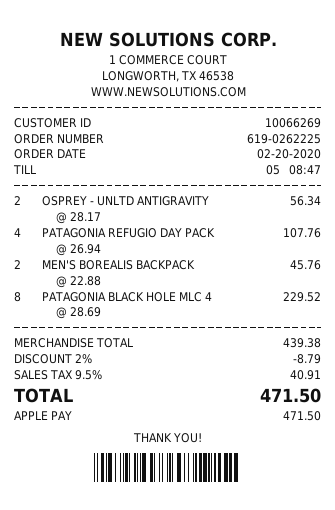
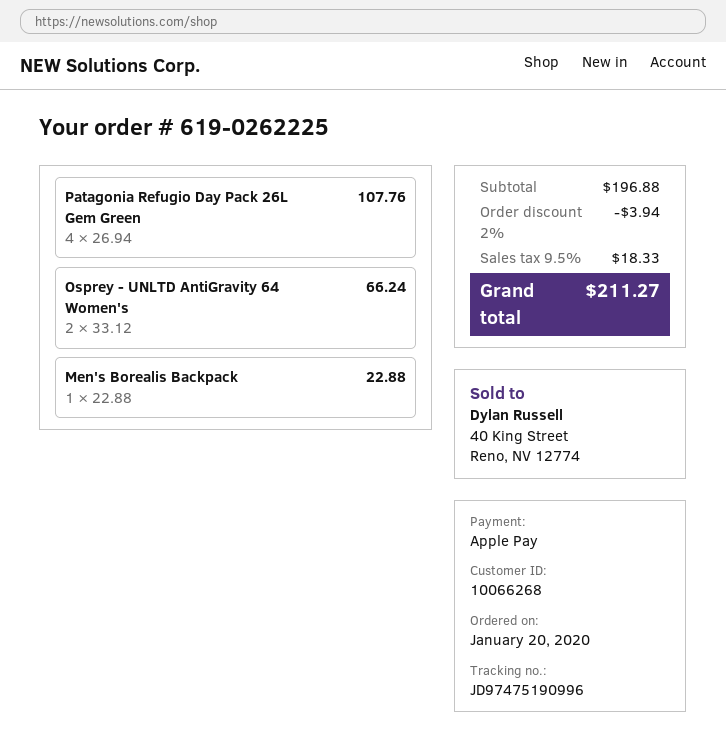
order date: 2020-02-20 -> 2020-01-20
customer number: 10066269 -> 10066268
OSPREY - UNLTD ANTIGRAVITY: 2 x 28.17 = 56.34 -> 2 x 33.12 = 66.24
MEN'S BOREALIS BACKPACK: 2 x 22.88 = 45.76 -> 1 x 22.88 = 22.88
PATAGONIA BLACK HOLE MLC 4: 8 x 28.69 = 229.52 -> none
subtotal: 439.38 -> 196.88
discount: 2% = 8.79 -> 2% = 3.94
tax: 9.5% = 40.91 -> 9.5% = 18.33
total: 471.50 -> 211.27

